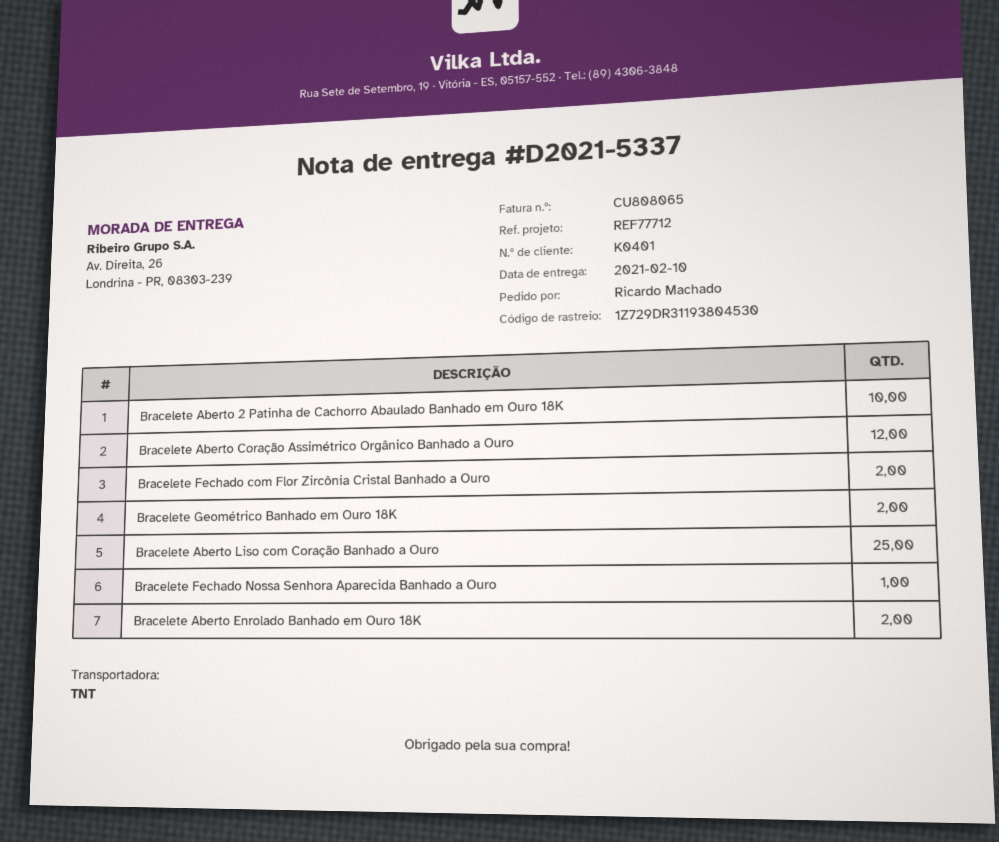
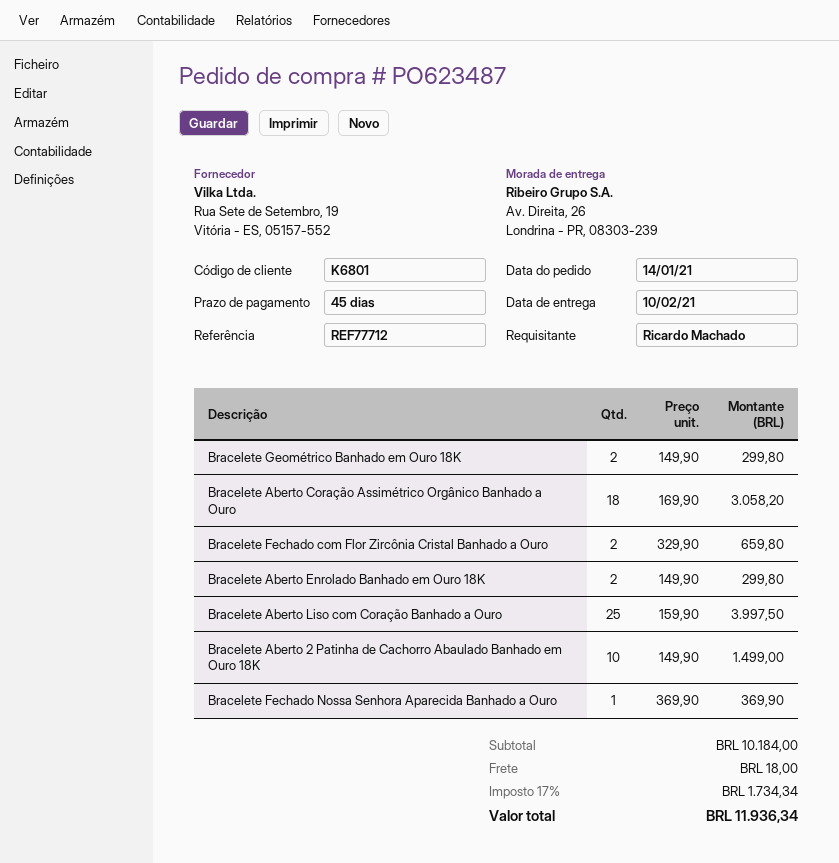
customer number: K0401 -> K6801
Bracelete Aberto Coração Assimétrico Orgânico Banhado a Ouro: 12 -> 18

